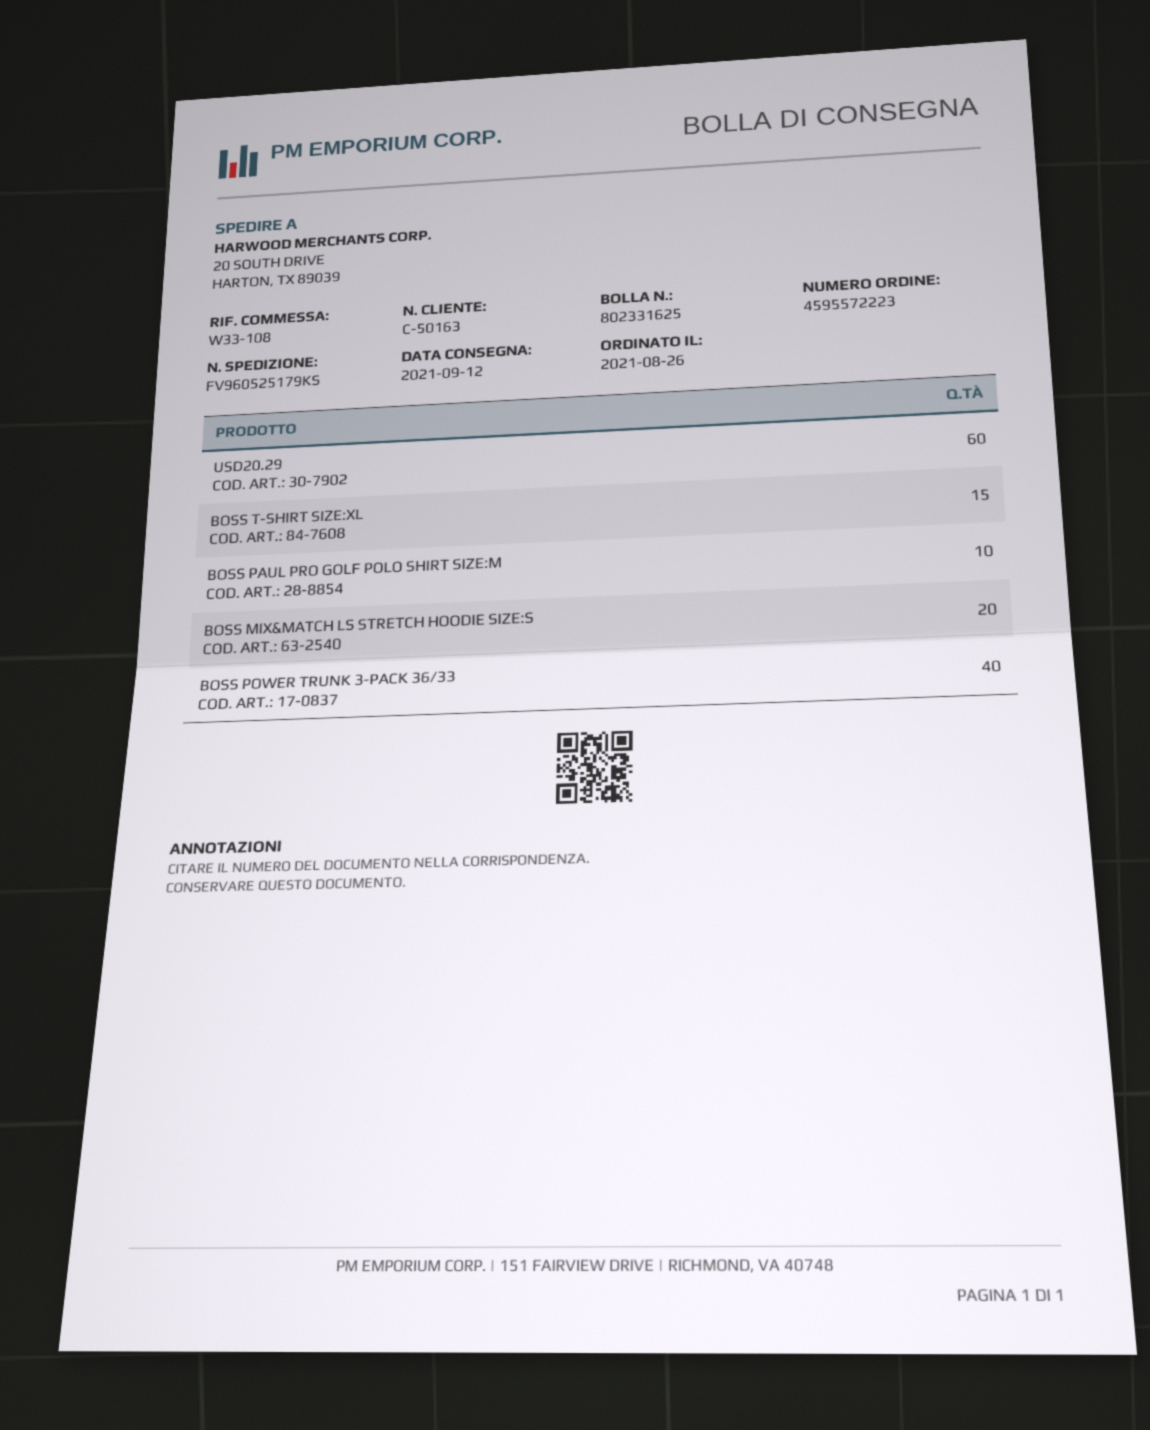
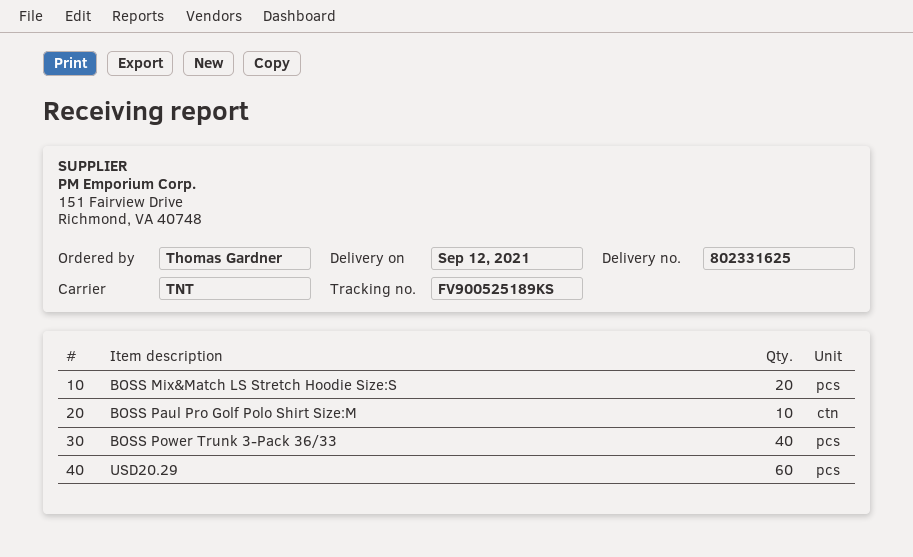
tracking number: FV960525179KS -> FV900525189KS
BOSS T-SHIRT SIZE:XL: 15 -> none

